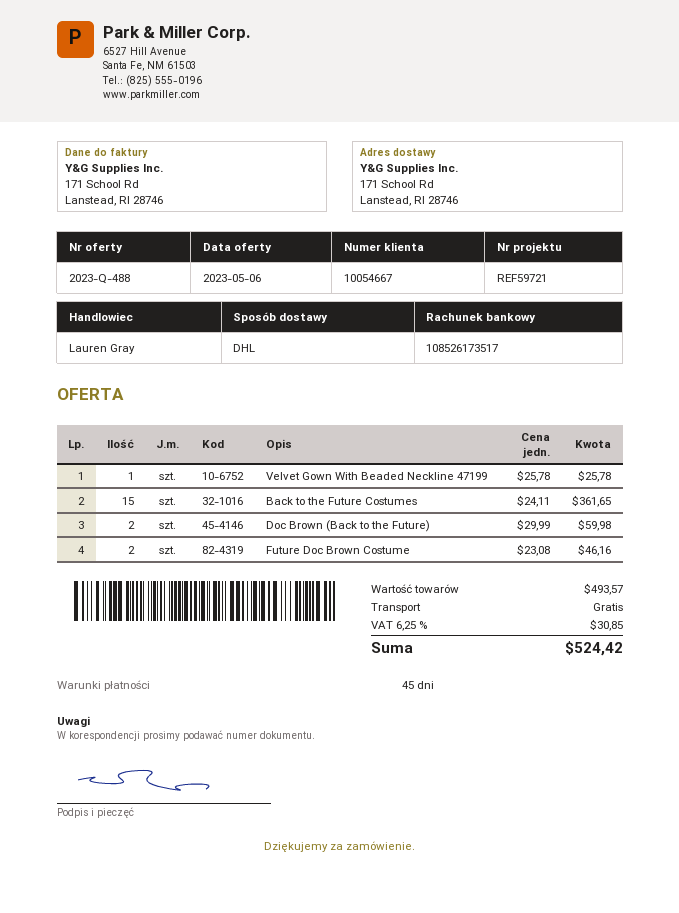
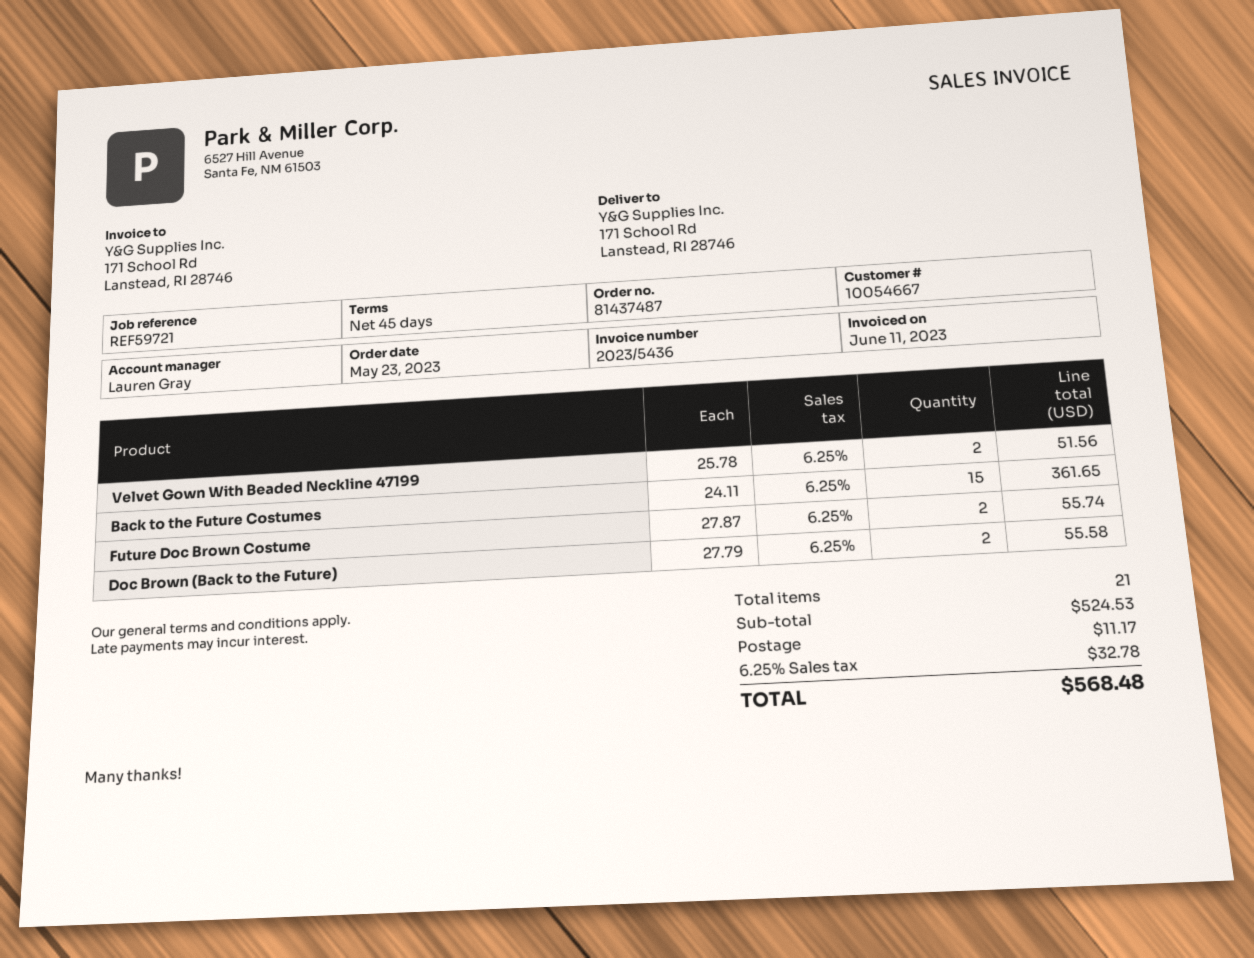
Velvet Gown With Beaded Neckline 47199: 1 x 25.78 = 25.78 -> 2 x 25.78 = 51.56
Doc Brown (Back to the Future): 2 x 29.99 = 59.98 -> 2 x 27.79 = 55.58
Future Doc Brown Costume: 2 x 23.08 = 46.16 -> 2 x 27.87 = 55.74
subtotal: 493.57 -> 524.53
shipping: 0.00 -> 11.17
tax: 6.25% = 30.85 -> 6.25% = 32.78
total: 524.42 -> 568.48

